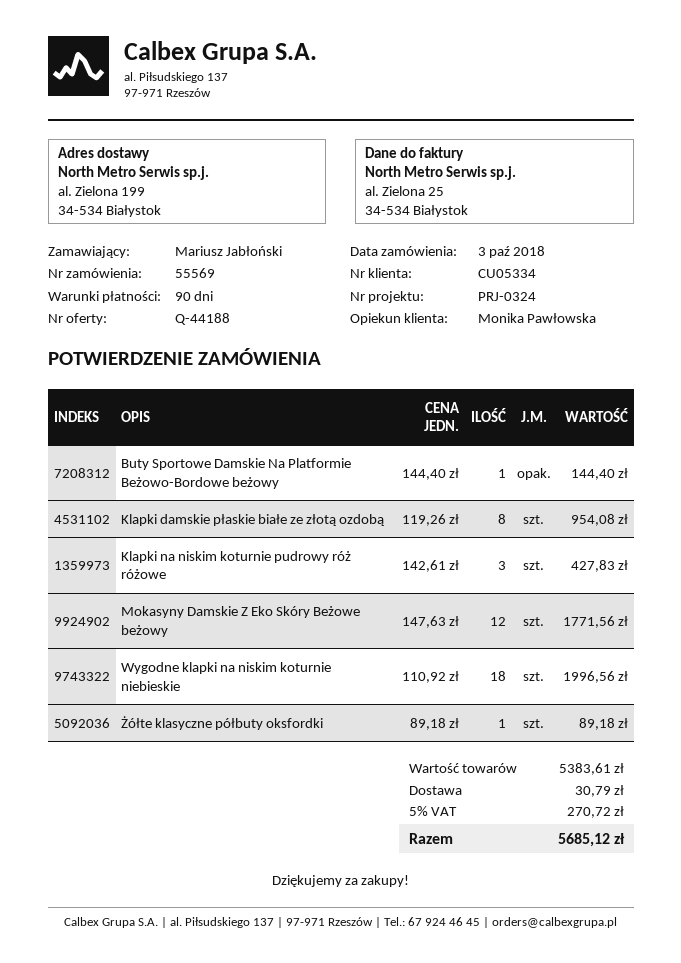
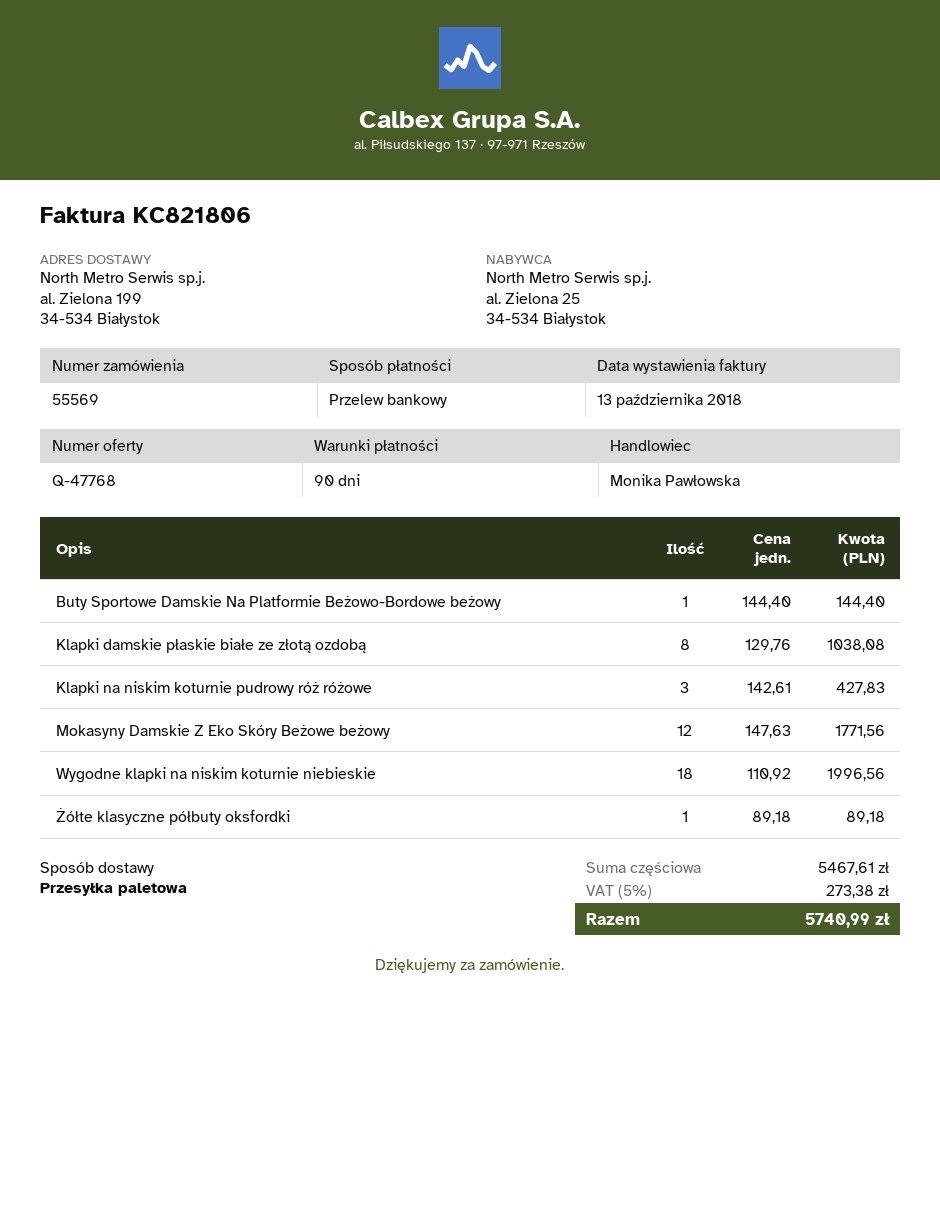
quote number: Q-44188 -> Q-47768
Klapki damskie płaskie białe ze złotą ozdobą: 8 x 119.26 = 954.08 -> 8 x 129.76 = 1038.08
subtotal: 5383.61 -> 5467.61
shipping: 30.79 -> none
tax: 5% = 270.72 -> 5% = 273.38
total: 5685.12 -> 5740.99

